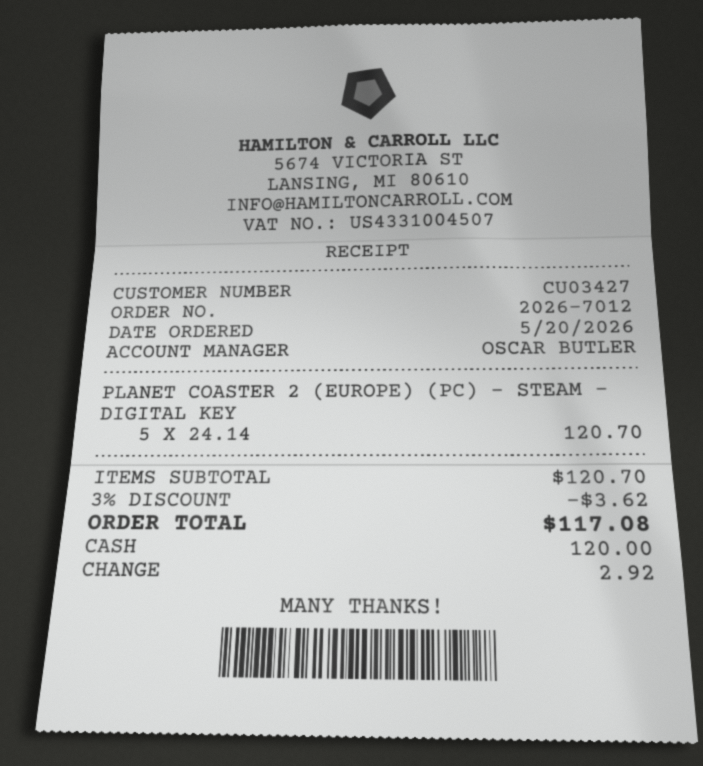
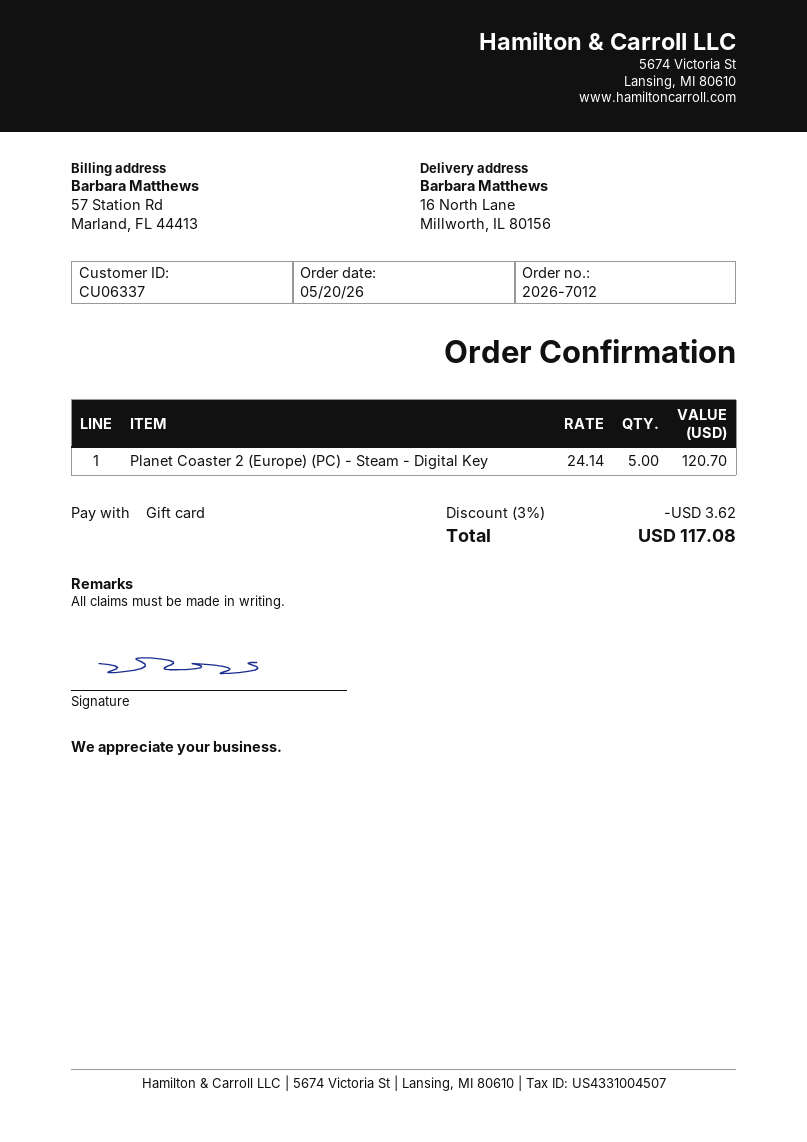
customer number: CU03427 -> CU06337
payment method: cash -> gift card

